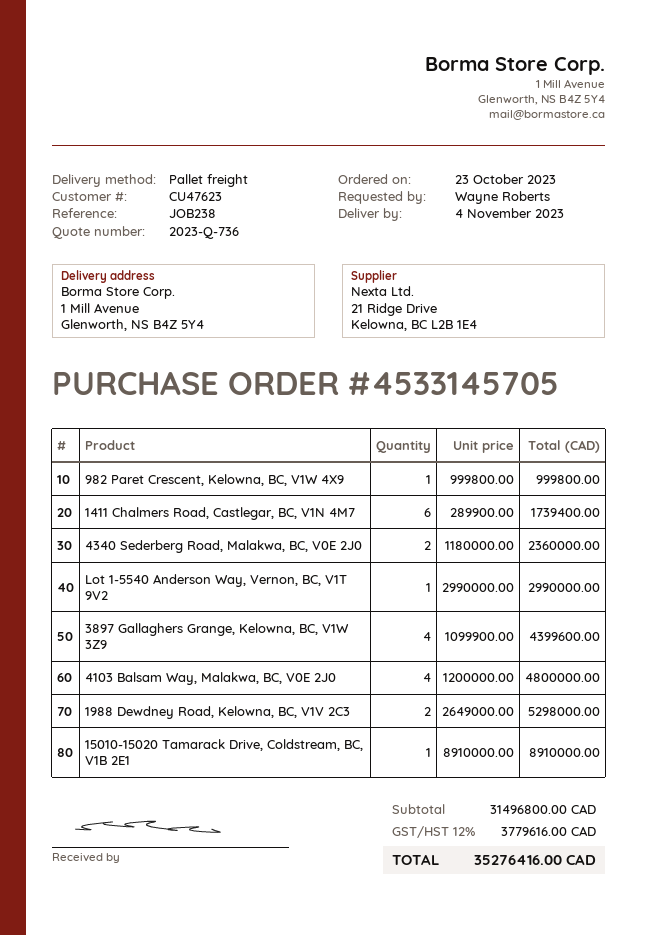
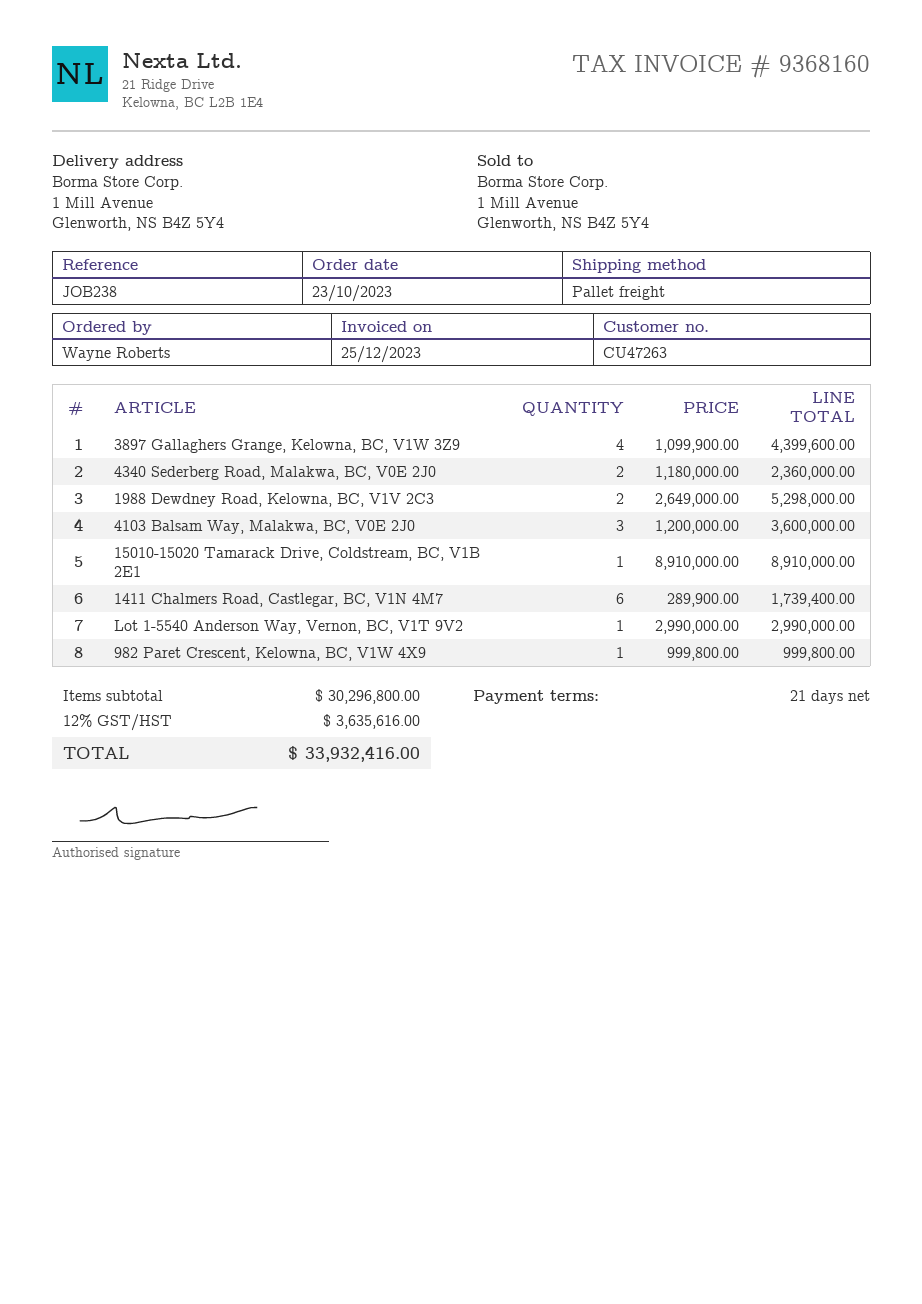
customer number: CU47623 -> CU47263
4103 Balsam Way, Malakwa, BC, V0E 2J0: 4 x 1200000.00 = 4800000.00 -> 3 x 1200000.00 = 3600000.00
subtotal: 31496800.00 -> 30296800.00
tax: 12% = 3779616.00 -> 12% = 3635616.00
total: 35276416.00 -> 33932416.00

